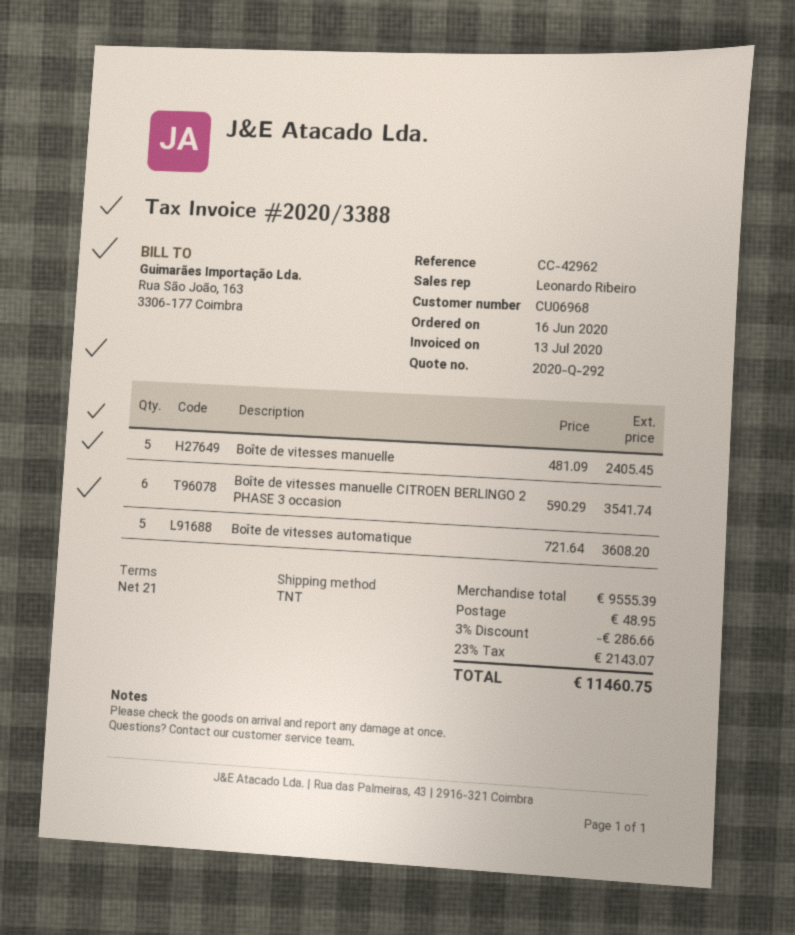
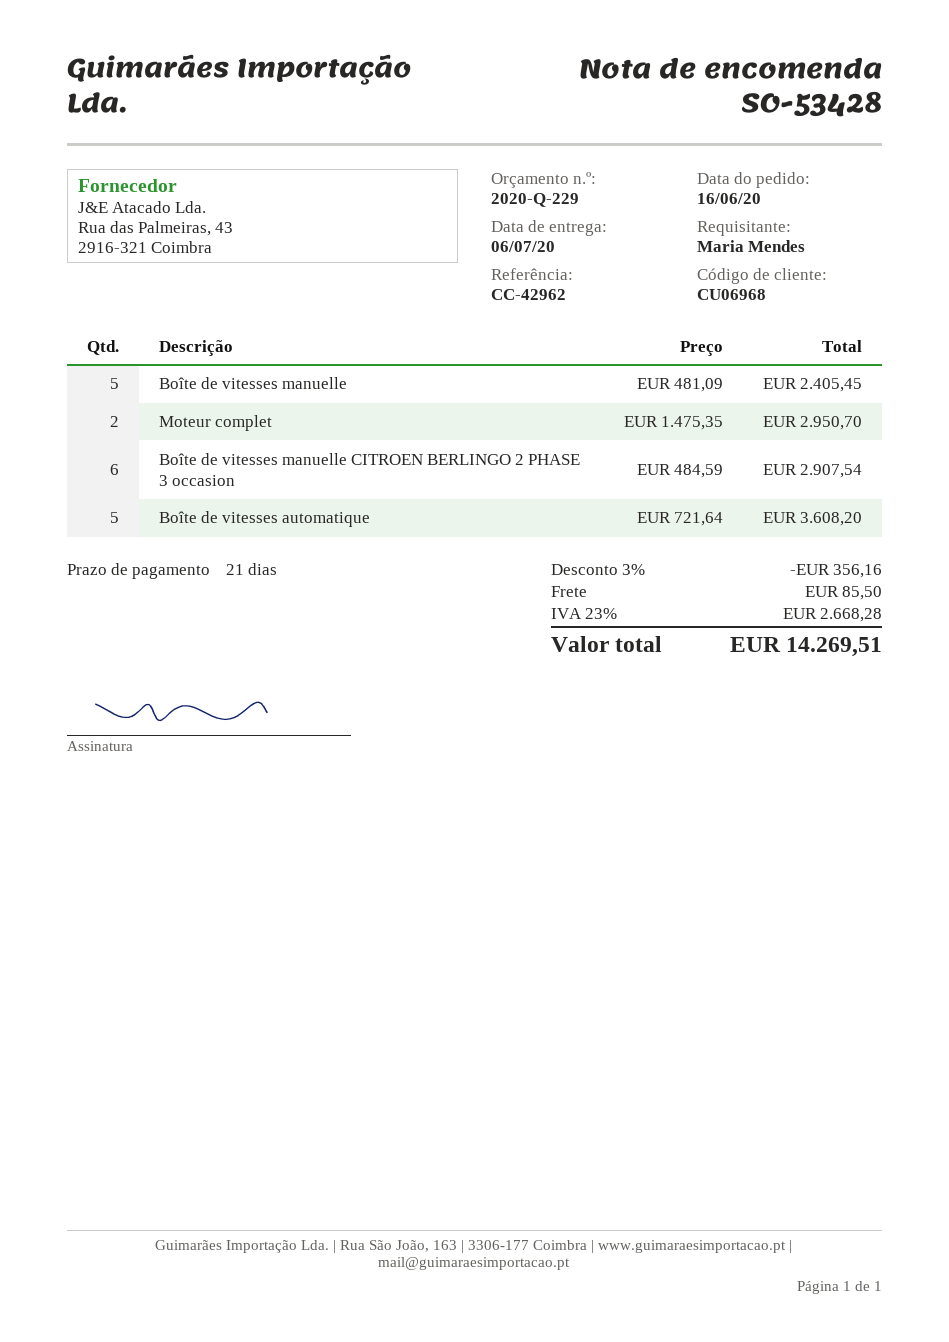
quote number: 2020-Q-292 -> 2020-Q-229
Boîte de vitesses manuelle CITROEN BERLINGO 2 PHASE 3 occasion: 6 x 590.29 = 3541.74 -> 6 x 484.59 = 2907.54
Moteur complet: none -> 2 x 1475.35 = 2950.70
discount: 3% = 286.66 -> 3% = 356.16
shipping: 48.95 -> 85.50
tax: 23% = 2143.07 -> 23% = 2668.28
total: 11460.75 -> 14269.51

